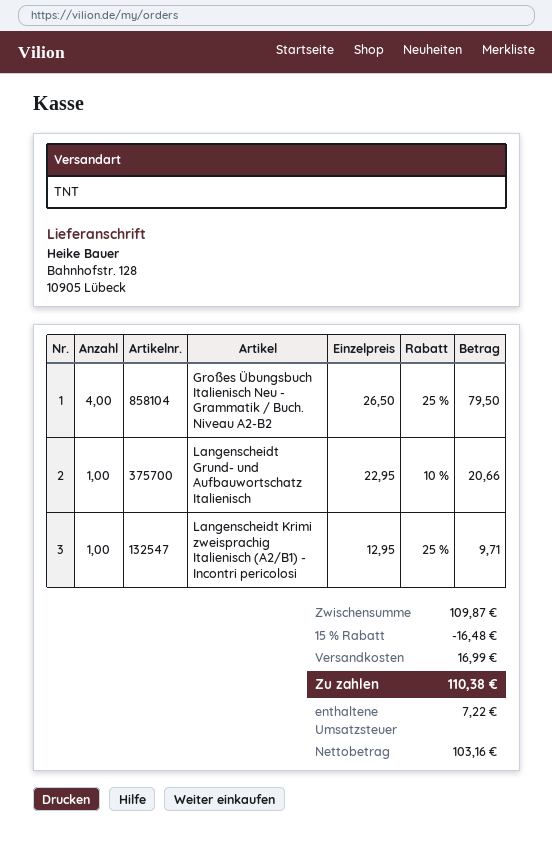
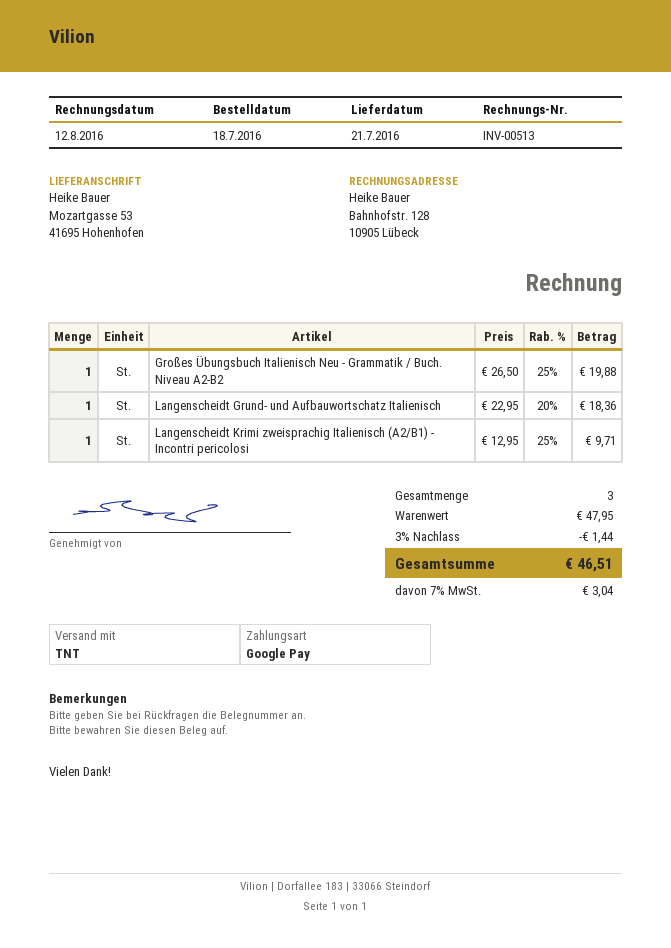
ship to: Bahnhofstr. 128, 10905 Lübeck -> Mozartgasse 53, 41695 Hohenhofen
Großes Übungsbuch Italienisch Neu - Grammatik / Buch. Niveau A2-B2: 4 x 26.50 - 25% = 79.50 -> 1 x 26.50 - 25% = 19.88
Langenscheidt Grund- und Aufbauwortschatz Italienisch: 1 x 22.95 - 10% = 20.66 -> 1 x 22.95 - 20% = 18.36
subtotal: 109.87 -> 47.95
discount: 15% = 16.48 -> 3% = 1.44
shipping: 16.99 -> none
tax: 7.22 -> 3.04
total: 110.38 -> 46.51

